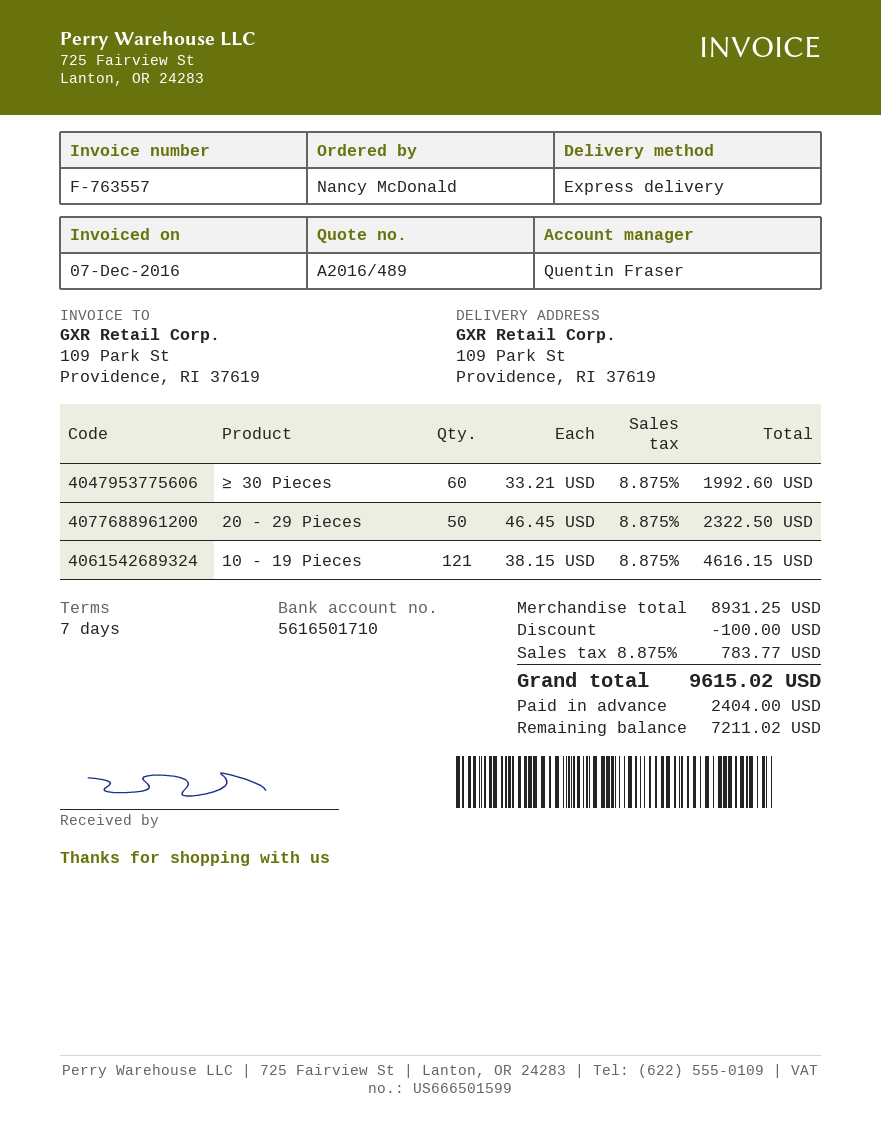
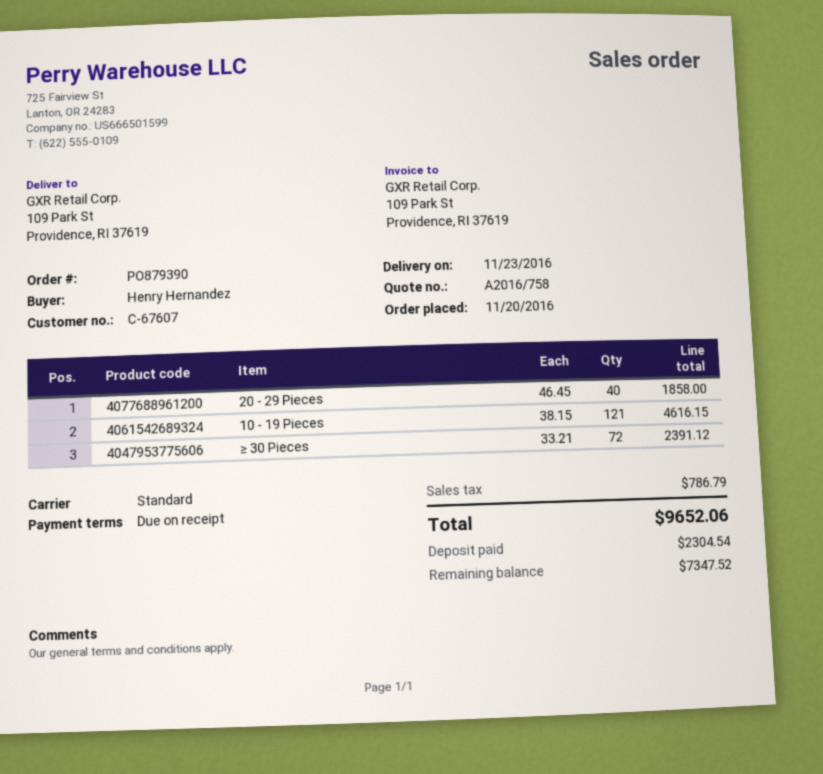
quote number: A2016/489 -> A2016/758
payment terms: 7 days -> on receipt
ordered by: Nancy McDonald -> Henry Hernandez
shipping method: express -> standard
≥ 30 Pieces: 60 x 33.21 = 1992.60 -> 72 x 33.21 = 2391.12
20 - 29 Pieces: 50 x 46.45 = 2322.50 -> 40 x 46.45 = 1858.00
discount: 100.00 -> none
tax: 783.77 -> 786.79
total: 9615.02 -> 9652.06
deposit: 2404.00 -> 2304.54
balance: 7211.02 -> 7347.52

